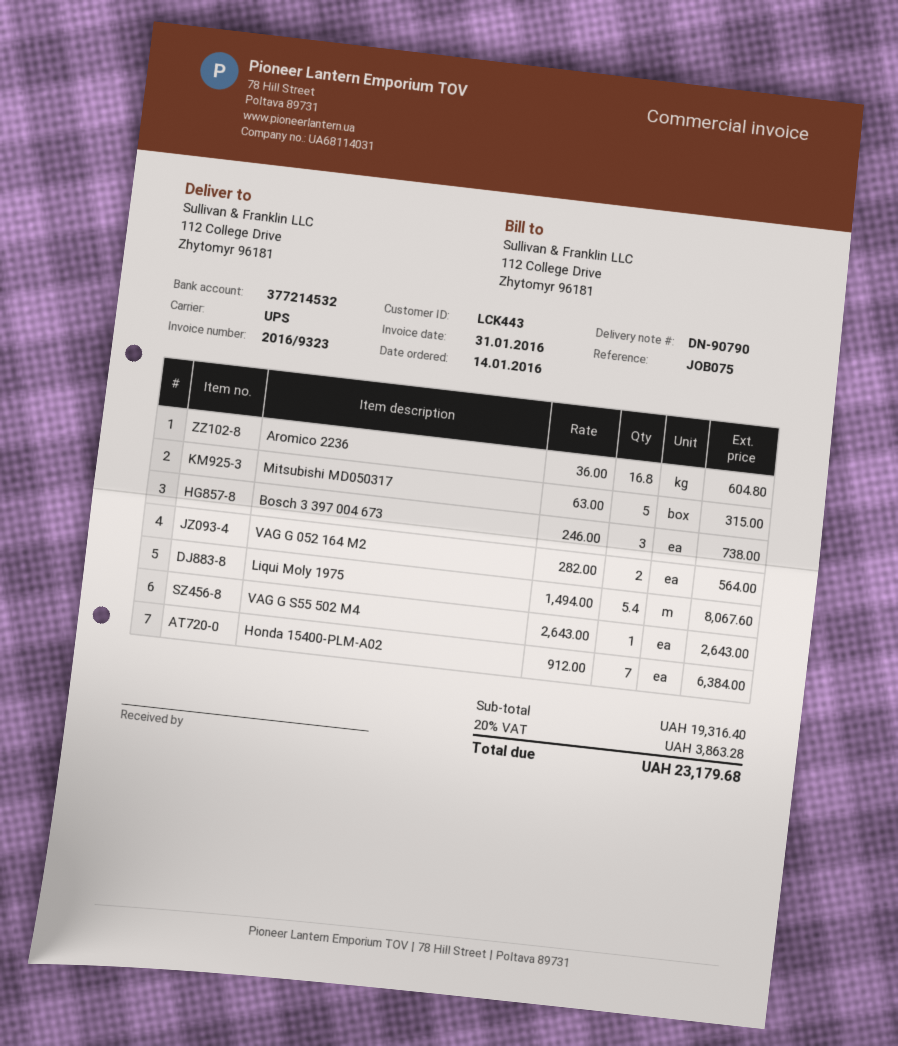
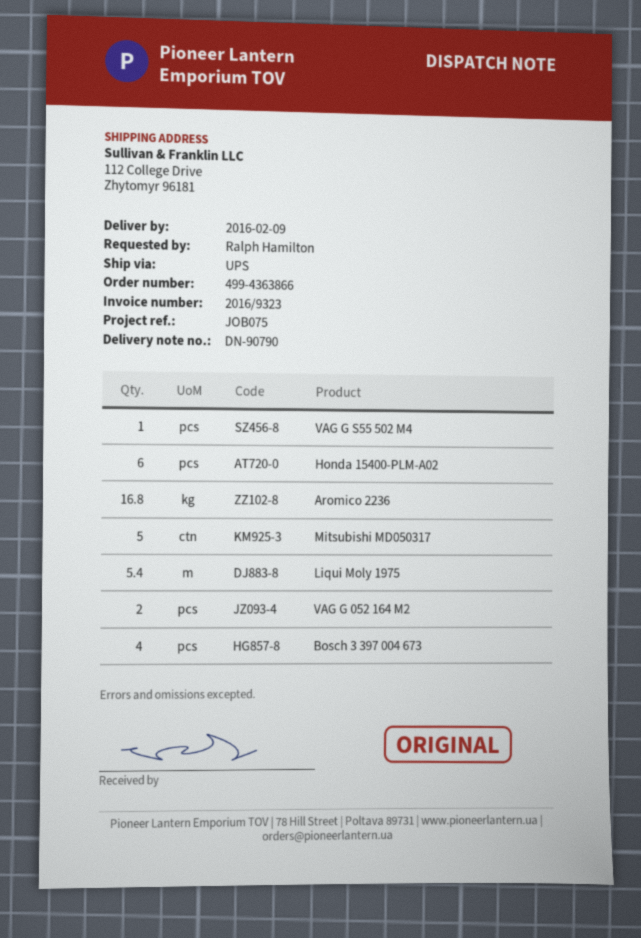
Bosch 3 397 004 673: 3 -> 4
Honda 15400-PLM-A02: 7 -> 6

